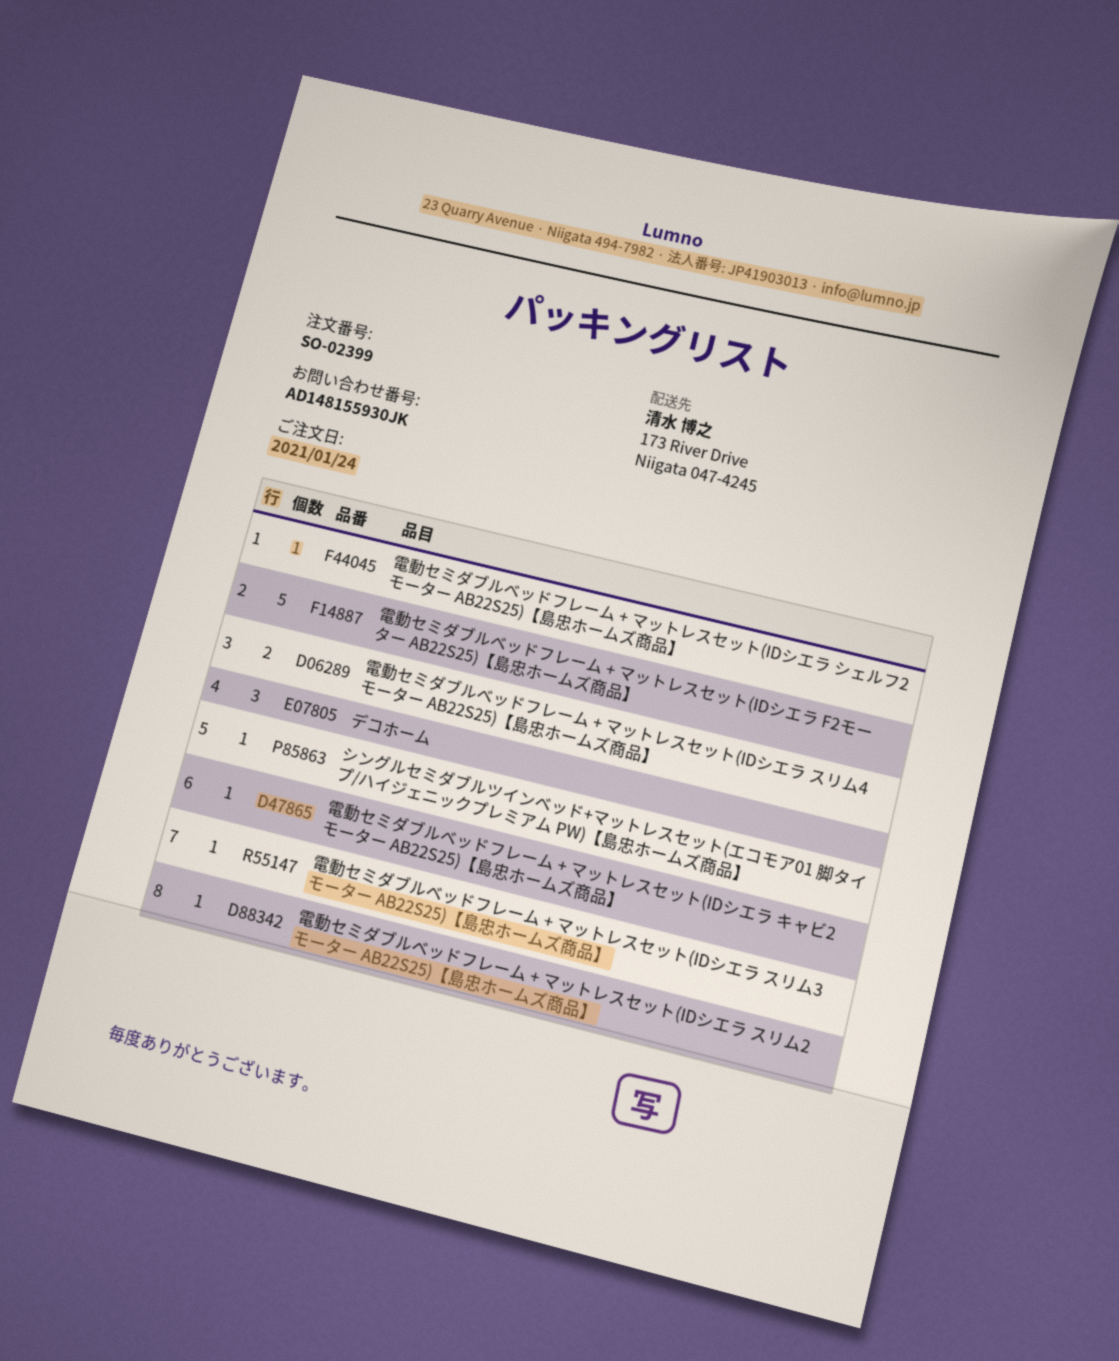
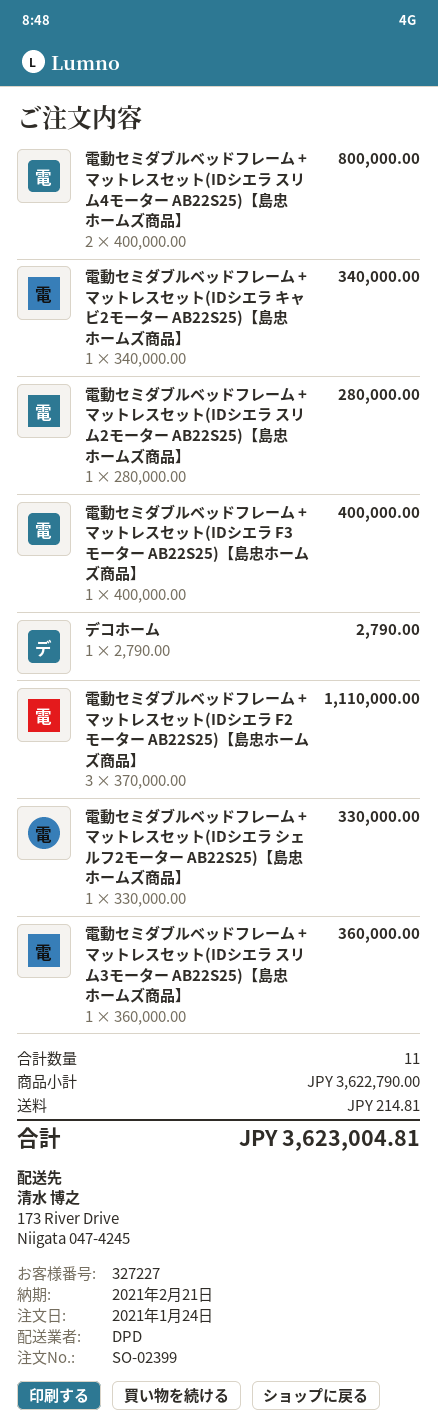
電動セミダブルベッドフレーム + マットレスセット(IDシエラ F2モーター AB22S25)【島忠ホームズ商品】: 5 -> 3
デコホーム: 3 -> 1
シングルセミダブルツインベッド+マットレスセット(エコモア01 脚タイプ/ハイジェニックプレミアム PW)【島忠ホームズ商品】: 1 -> none
電動セミダブルベッドフレーム + マットレスセット(IDシエラ F3モーター AB22S25)【島忠ホームズ商品】: none -> 1

